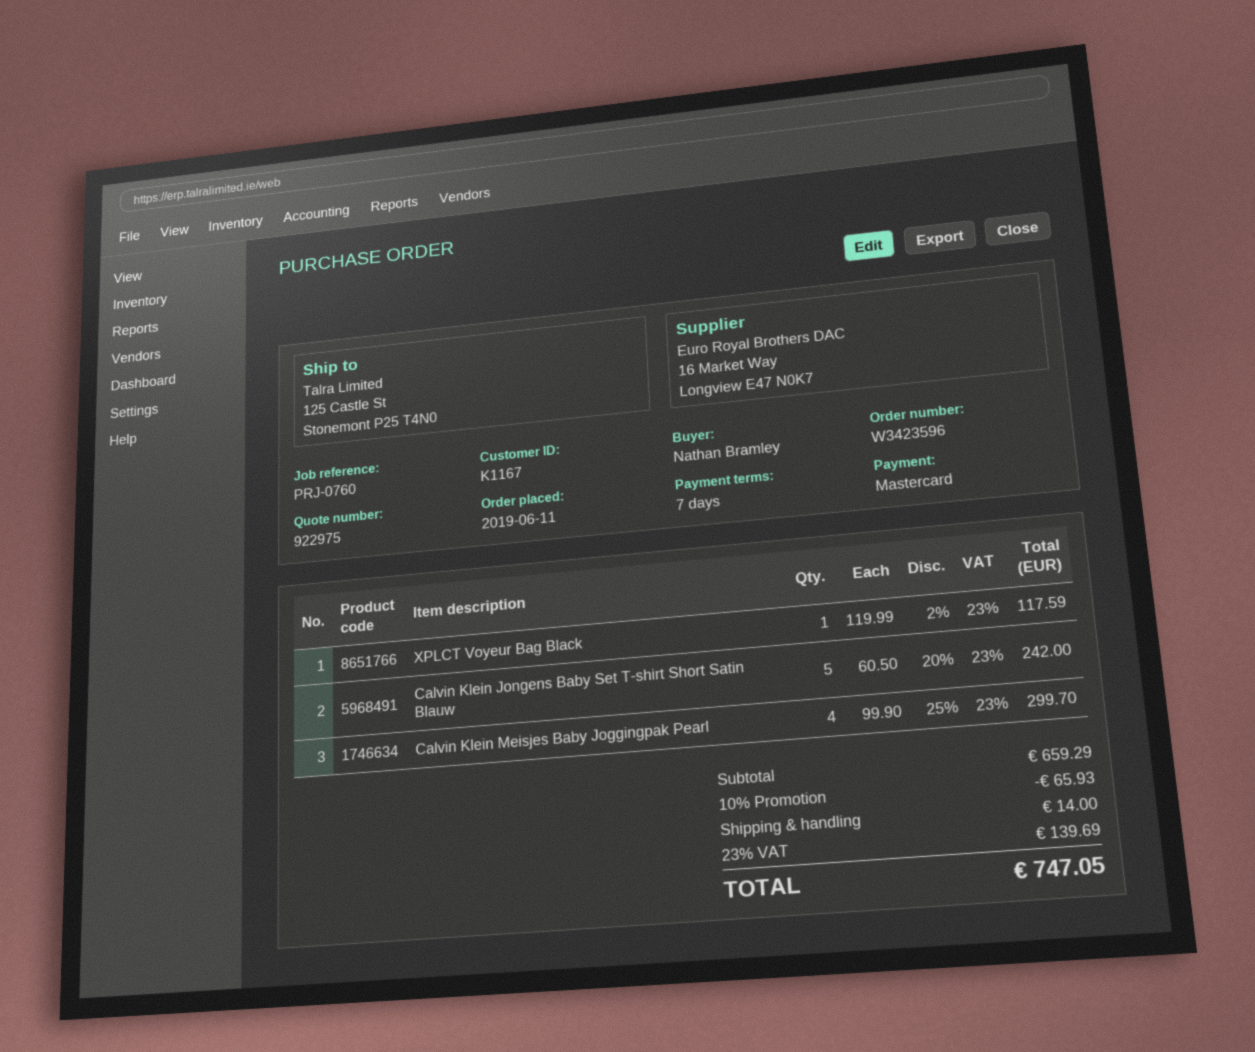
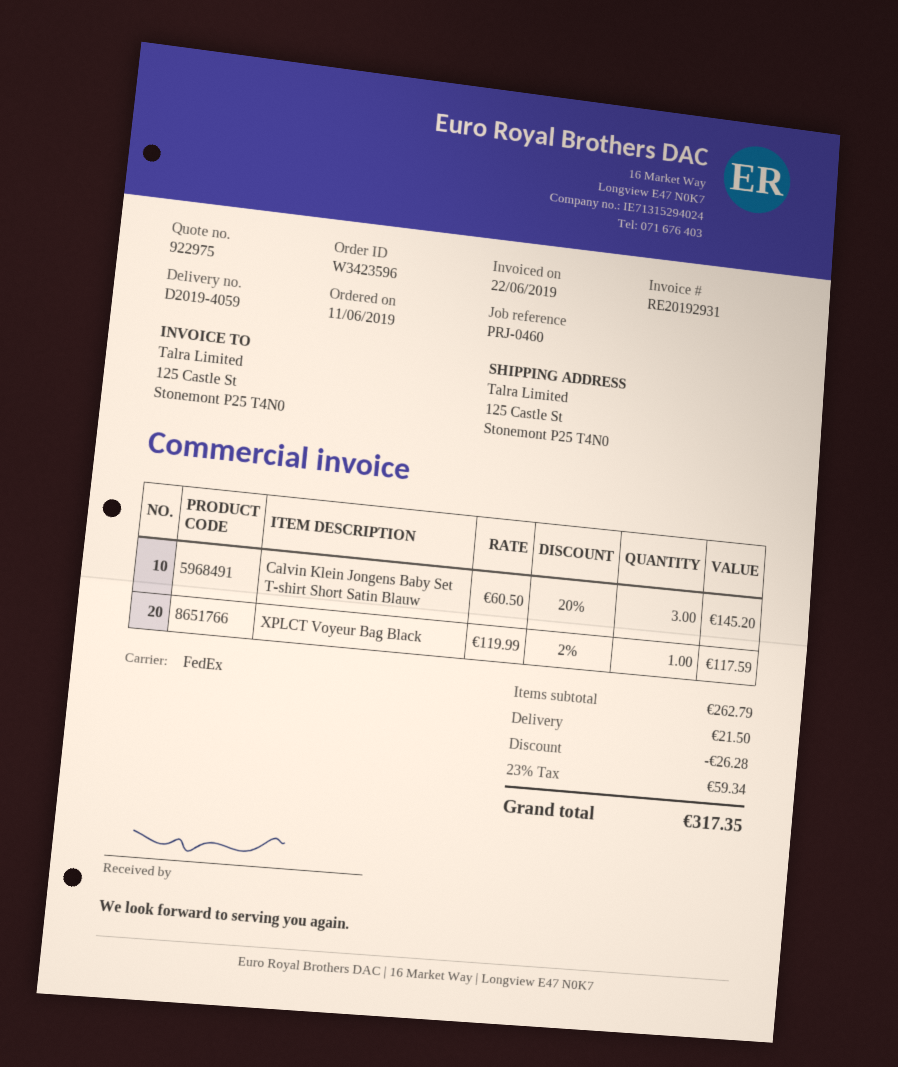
reference: PRJ-0760 -> PRJ-0460
Calvin Klein Jongens Baby Set T-shirt Short Satin Blauw: 5 x 60.50 - 20% = 242.00 -> 3 x 60.50 - 20% = 145.20
Calvin Klein Meisjes Baby Joggingpak Pearl: 4 x 99.90 - 25% = 299.70 -> none
subtotal: 659.29 -> 262.79
discount: 65.93 -> 26.28
shipping: 14.00 -> 21.50
tax: 23% = 139.69 -> 23% = 59.34
total: 747.05 -> 317.35

